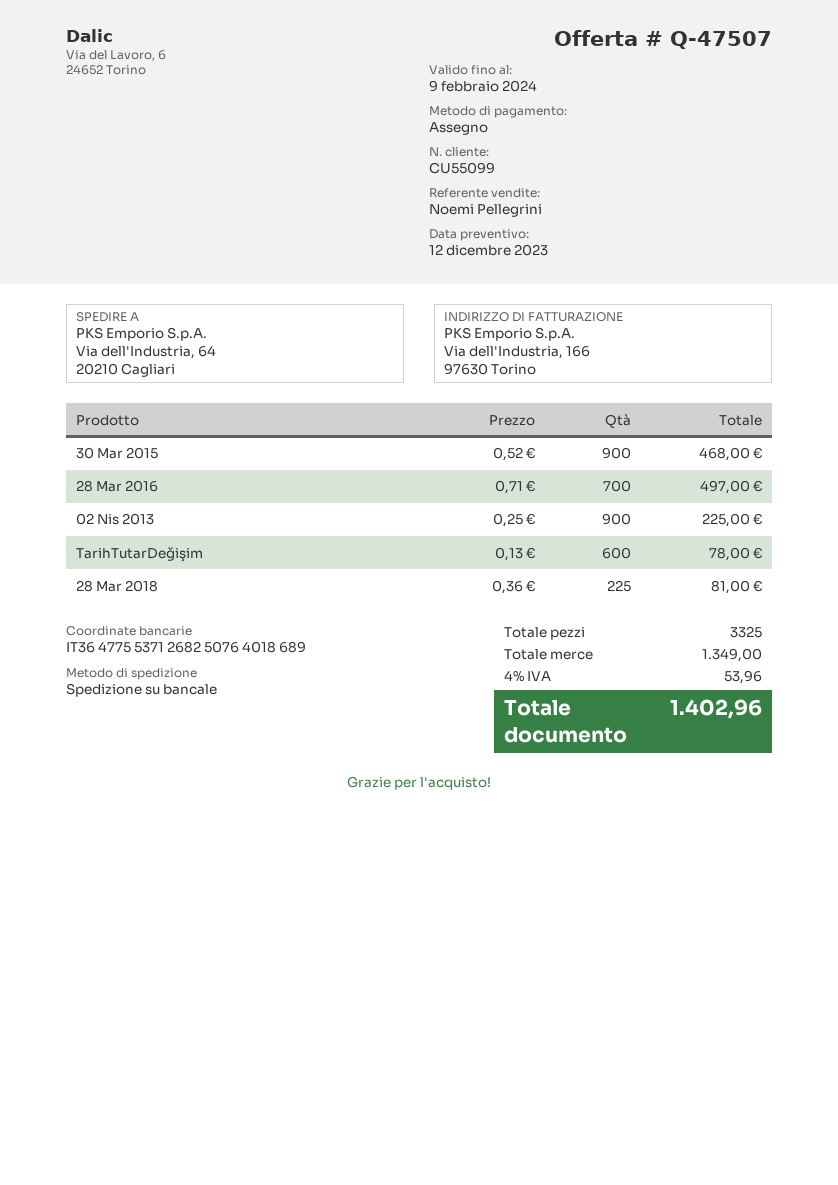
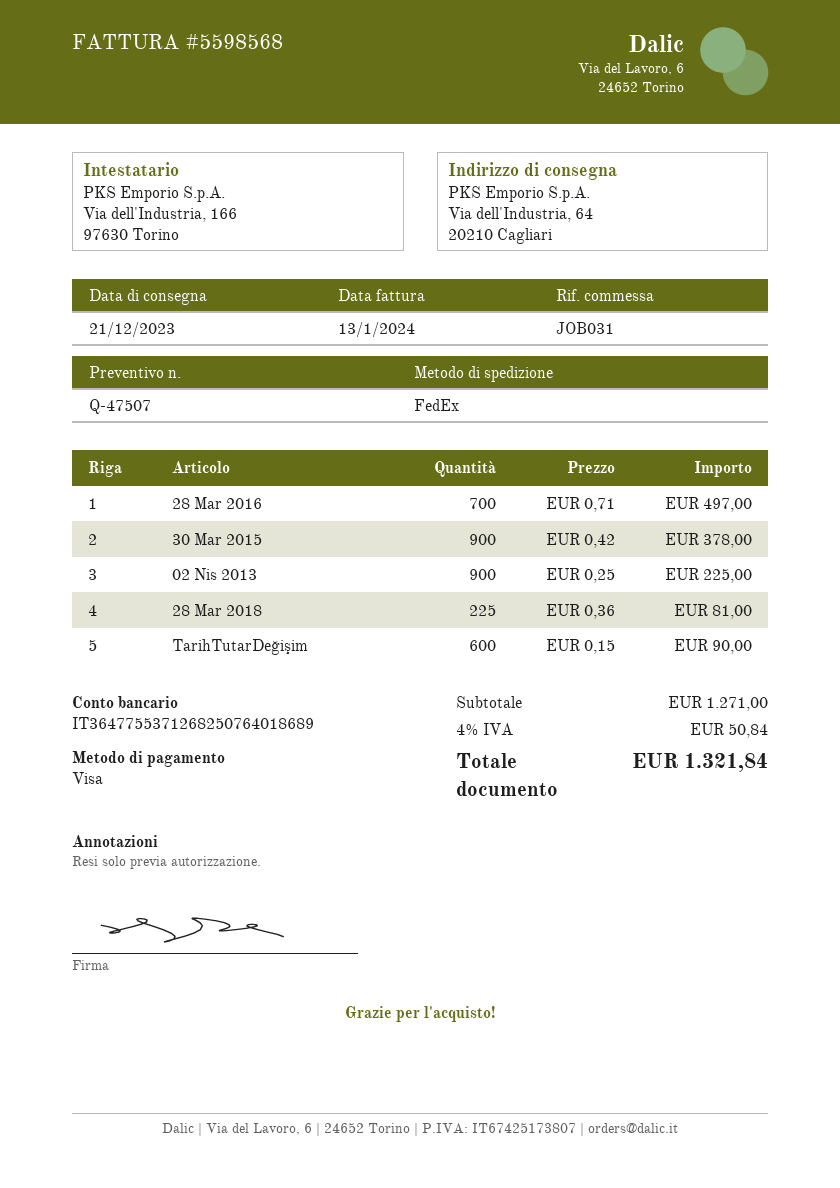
payment method: cheque -> Visa
shipping method: pallet freight -> FedEx
30 Mar 2015: 900 x 0.52 = 468.00 -> 900 x 0.42 = 378.00
TarihTutarDeğişim: 600 x 0.13 = 78.00 -> 600 x 0.15 = 90.00
subtotal: 1349.00 -> 1271.00
tax: 4% = 53.96 -> 4% = 50.84
total: 1402.96 -> 1321.84

